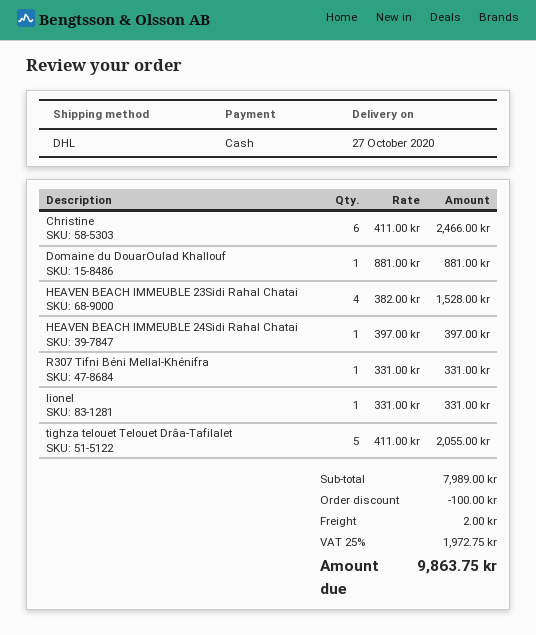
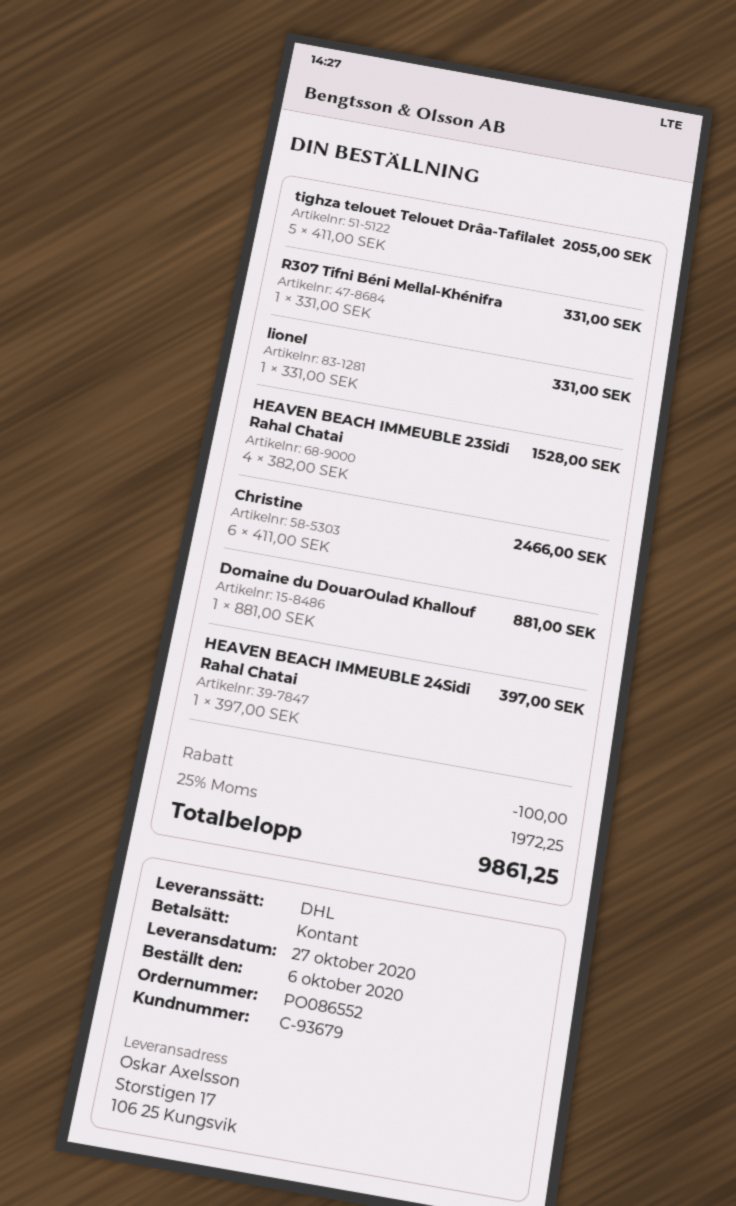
shipping: 2.00 -> none
tax: 25% = 1972.75 -> 25% = 1972.25
total: 9863.75 -> 9861.25

